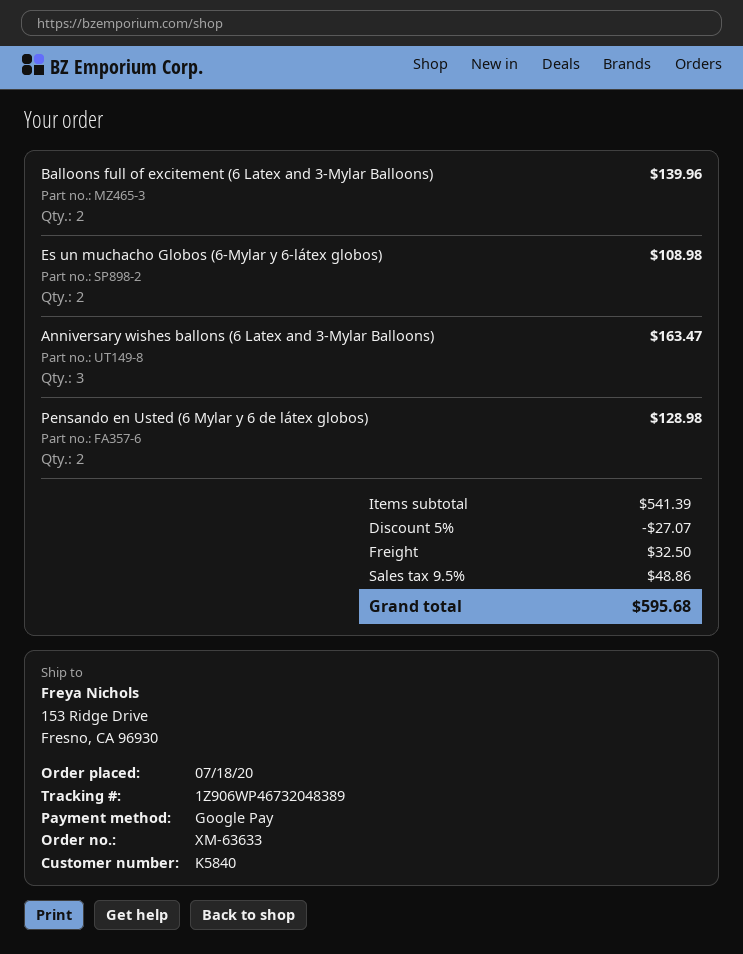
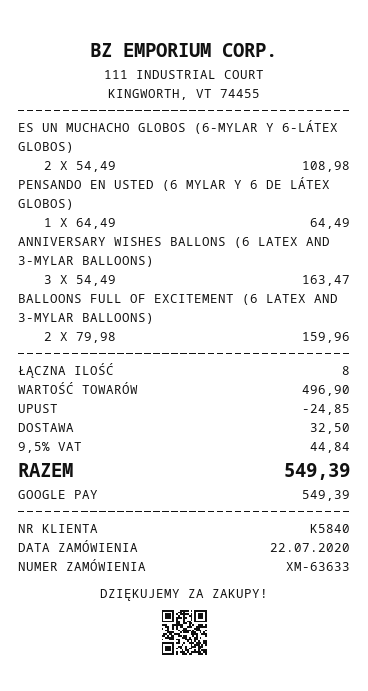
order date: 2020-07-18 -> 2020-07-22
Balloons full of excitement (6 Latex and 3-Mylar Balloons): 2 for 139.96 -> 2 for 159.96
Pensando en Usted (6 Mylar y 6 de látex globos): 2 for 128.98 -> 1 for 64.49
subtotal: 541.39 -> 496.90
discount: 27.07 -> 24.85
tax: 9.5% = 48.86 -> 9.5% = 44.84
total: 595.68 -> 549.39

